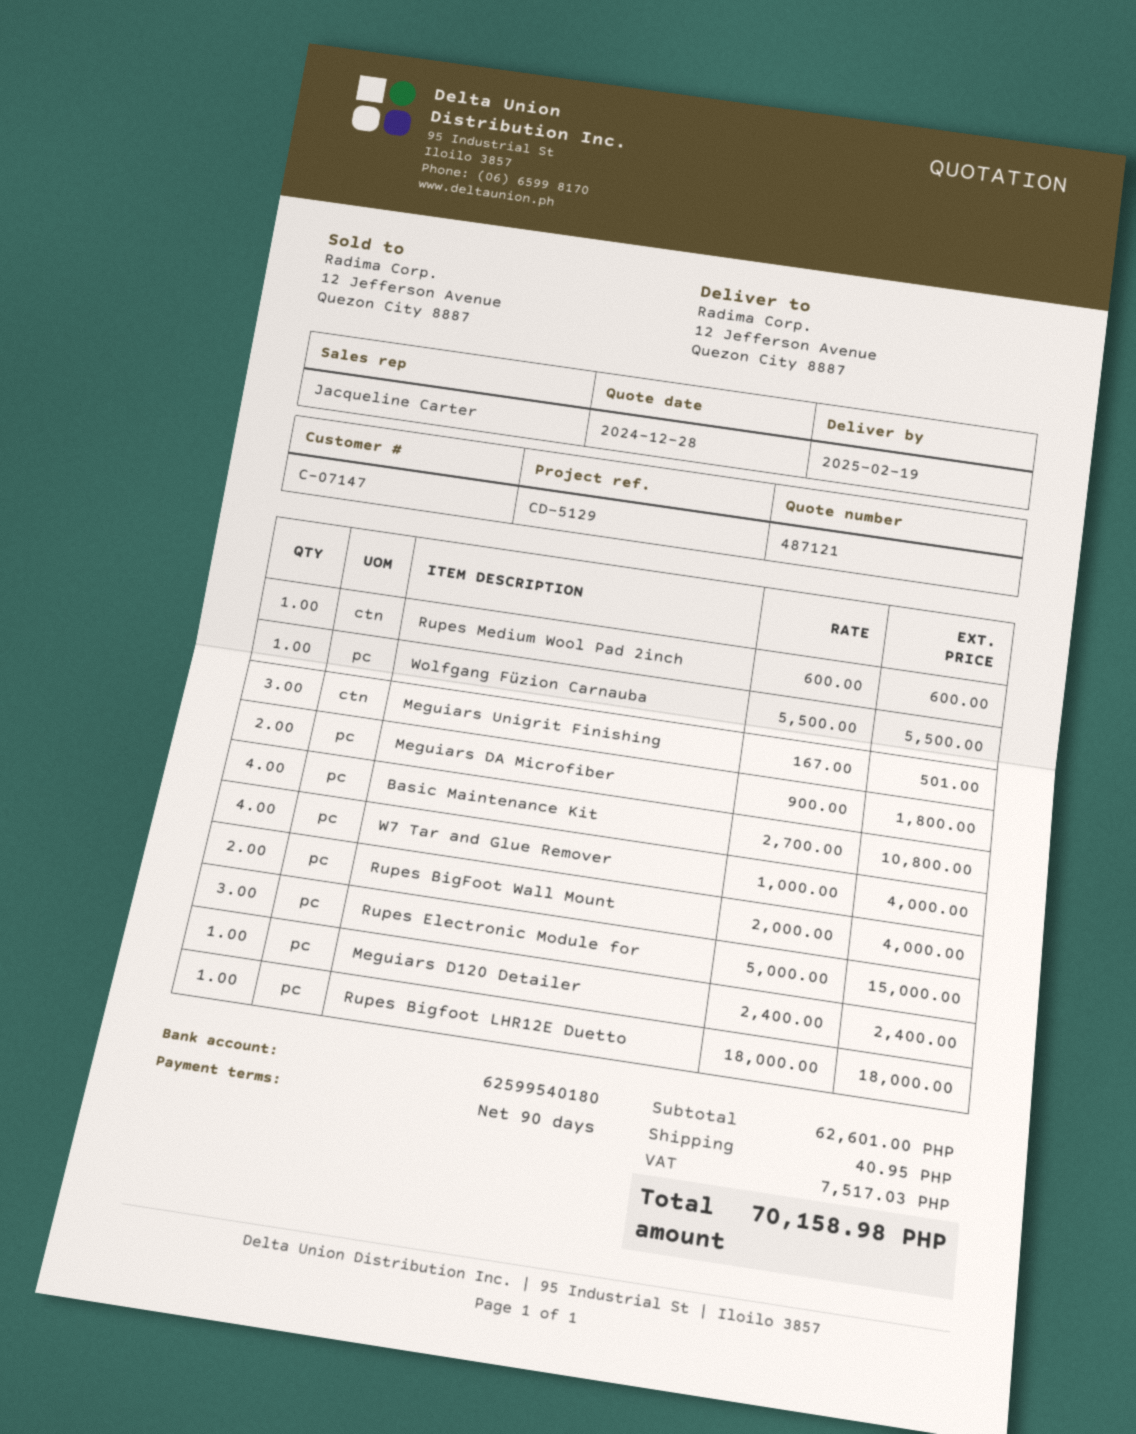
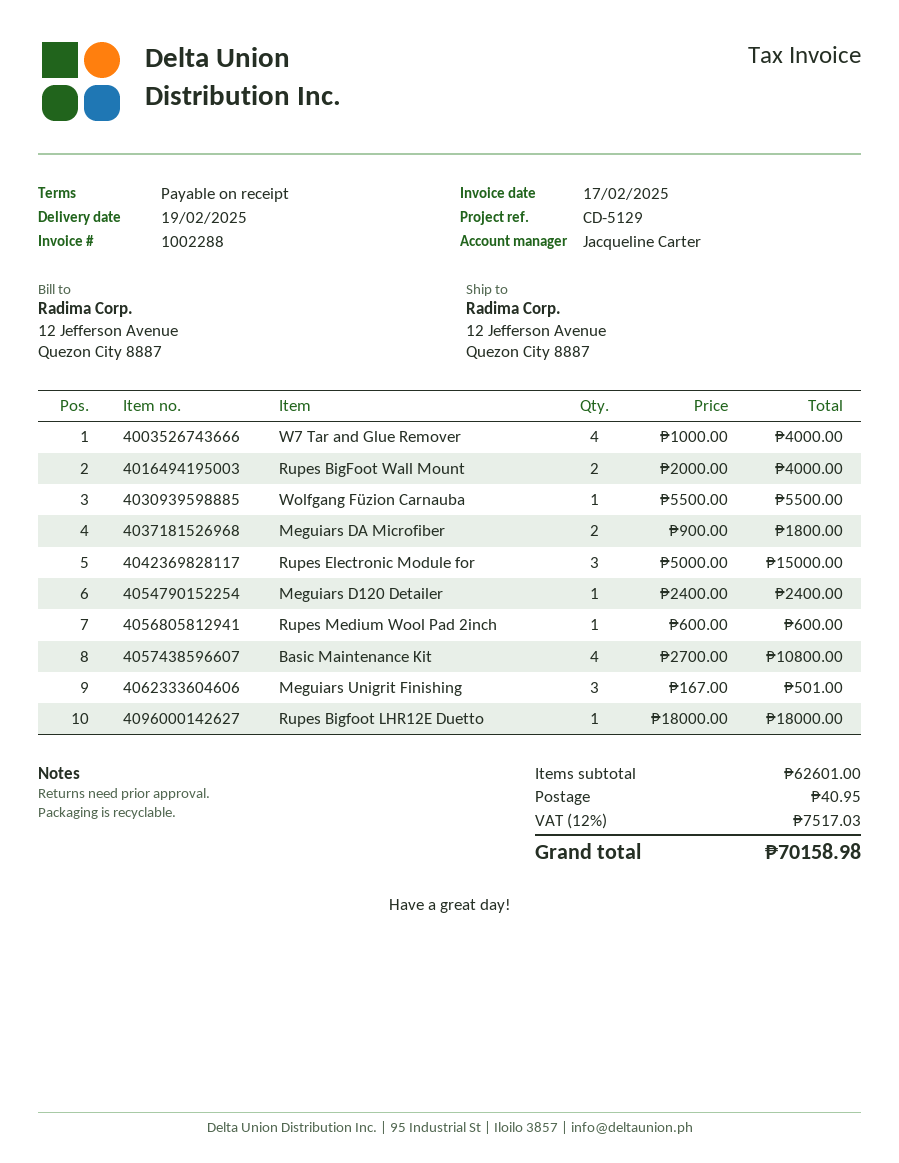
payment terms: 90 days -> on receipt

